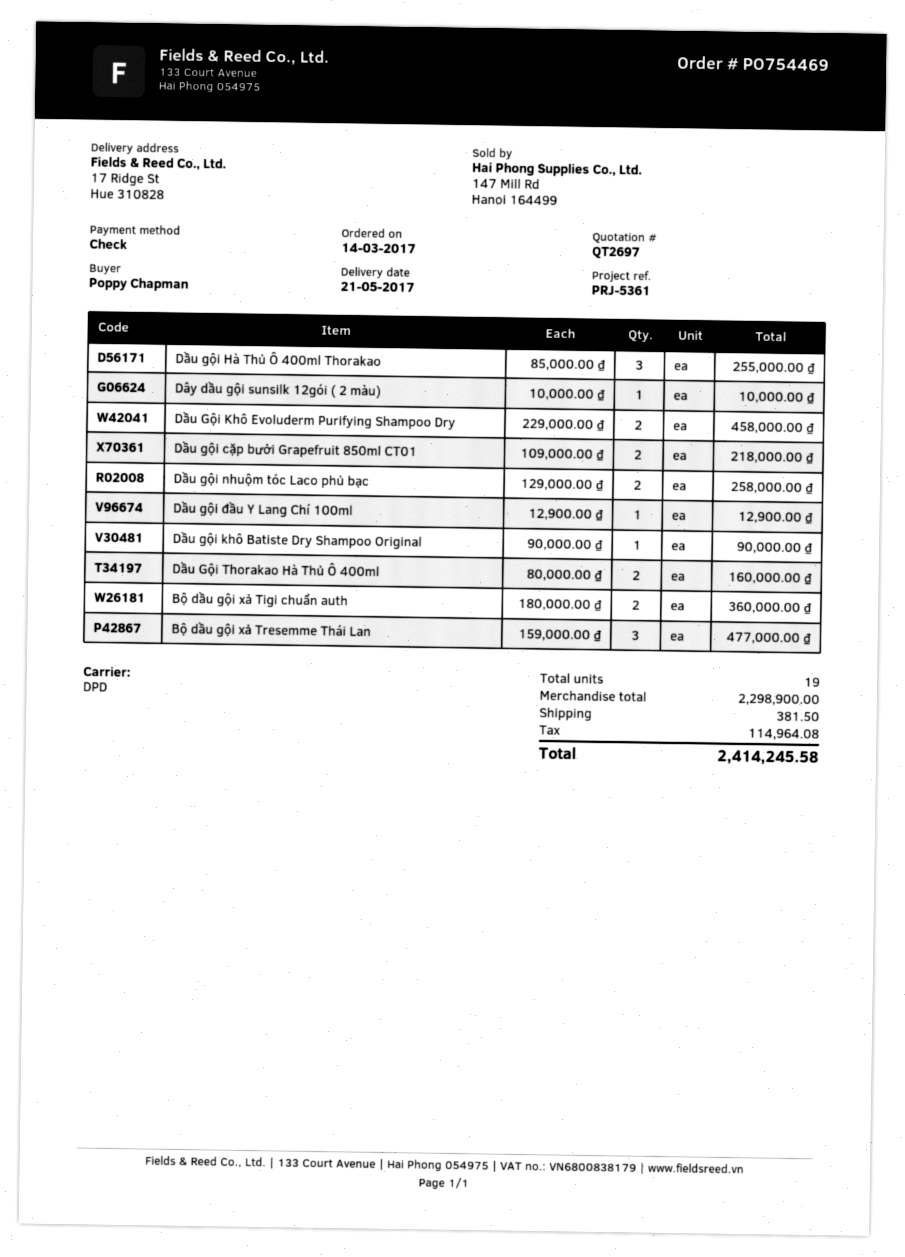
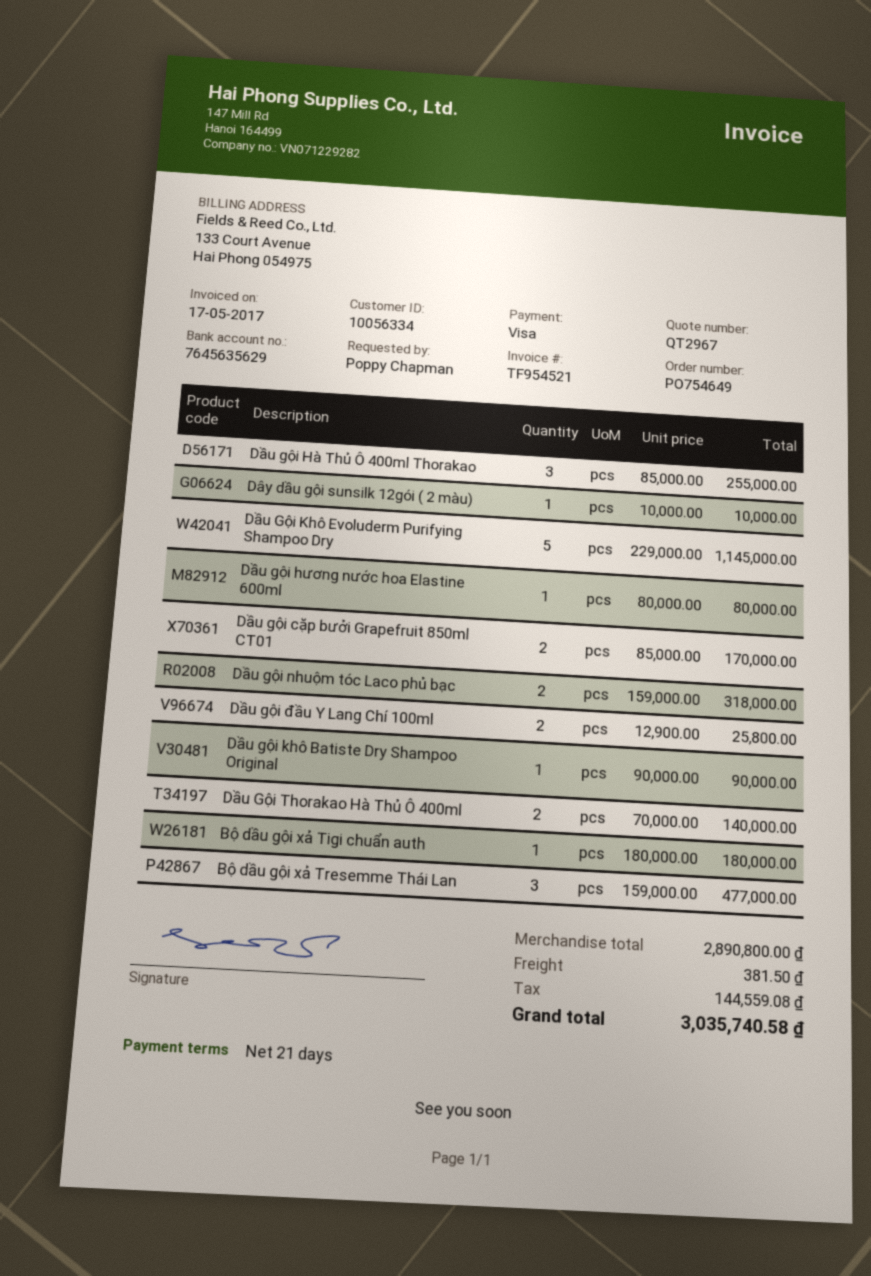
quote number: QT2697 -> QT2967
order number: PO754469 -> PO754649
payment method: cheque -> Visa
Dầu Gội Khô Evoluderm Purifying Shampoo Dry: 2 x 229000.00 = 458000.00 -> 5 x 229000.00 = 1145000.00
Dầu gội cặp bưởi Grapefruit 850ml CT01: 2 x 109000.00 = 218000.00 -> 2 x 85000.00 = 170000.00
Dầu gội nhuộm tóc Laco phủ bạc: 2 x 129000.00 = 258000.00 -> 2 x 159000.00 = 318000.00
Dầu gội đầu Y Lang Chí 100ml: 1 x 12900.00 = 12900.00 -> 2 x 12900.00 = 25800.00
Dầu Gội Thorakao Hà Thủ Ô 400ml: 2 x 80000.00 = 160000.00 -> 2 x 70000.00 = 140000.00
Bộ dầu gội xả Tigi chuẩn auth: 2 x 180000.00 = 360000.00 -> 1 x 180000.00 = 180000.00
Dầu gội hương nước hoa Elastine 600ml: none -> 1 x 80000.00 = 80000.00
subtotal: 2298900.00 -> 2890800.00
tax: 114964.08 -> 144559.08
total: 2414245.58 -> 3035740.58

